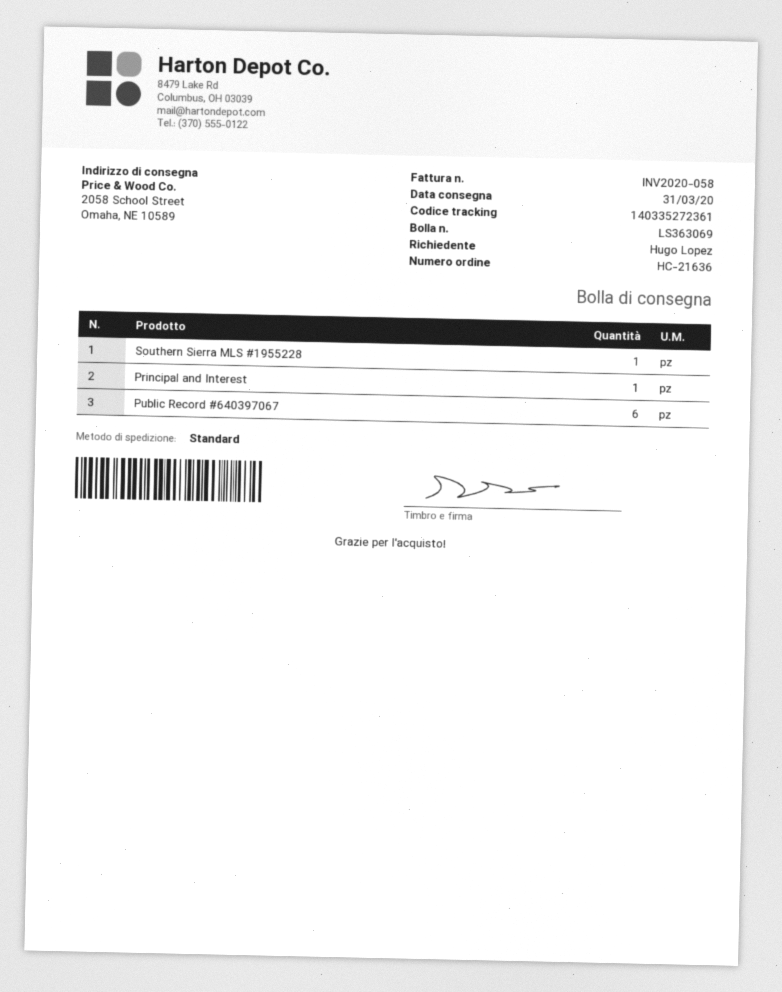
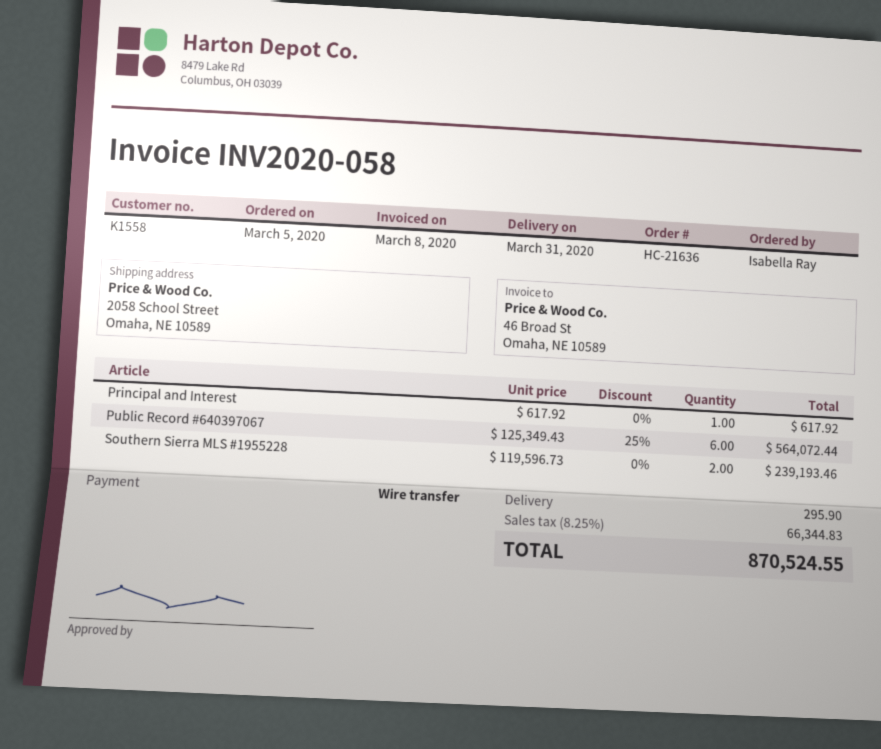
ordered by: Hugo Lopez -> Isabella Ray
Southern Sierra MLS #1955228: 1 -> 2

